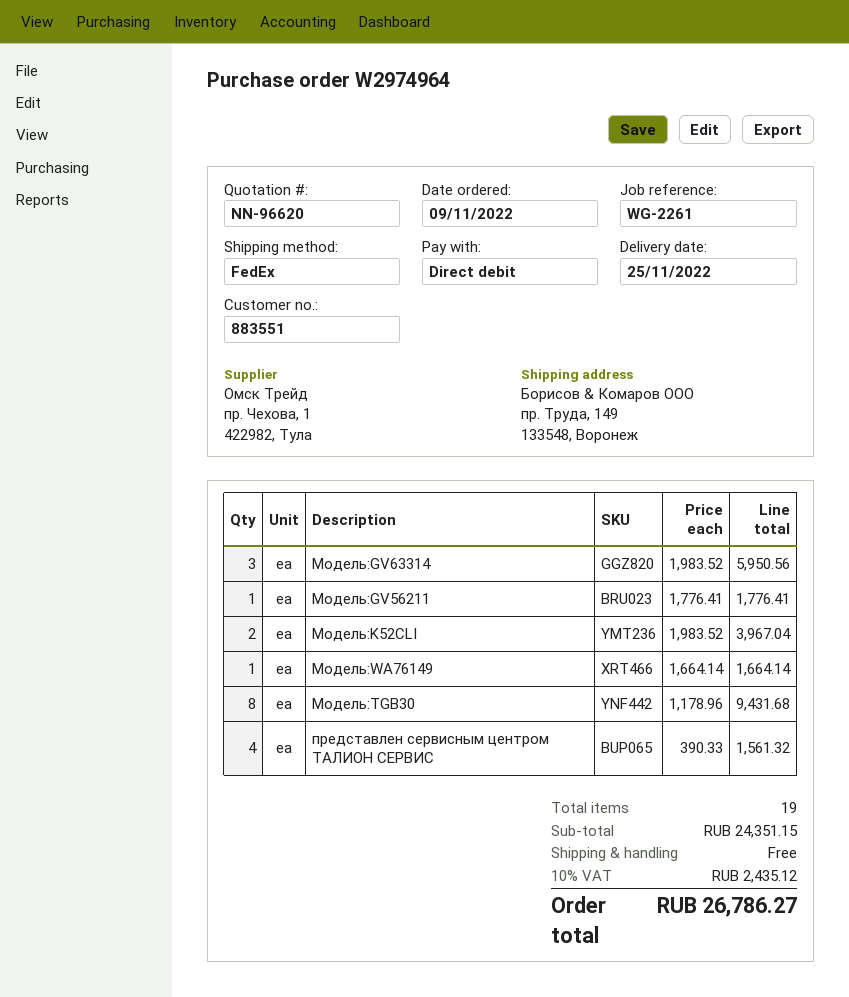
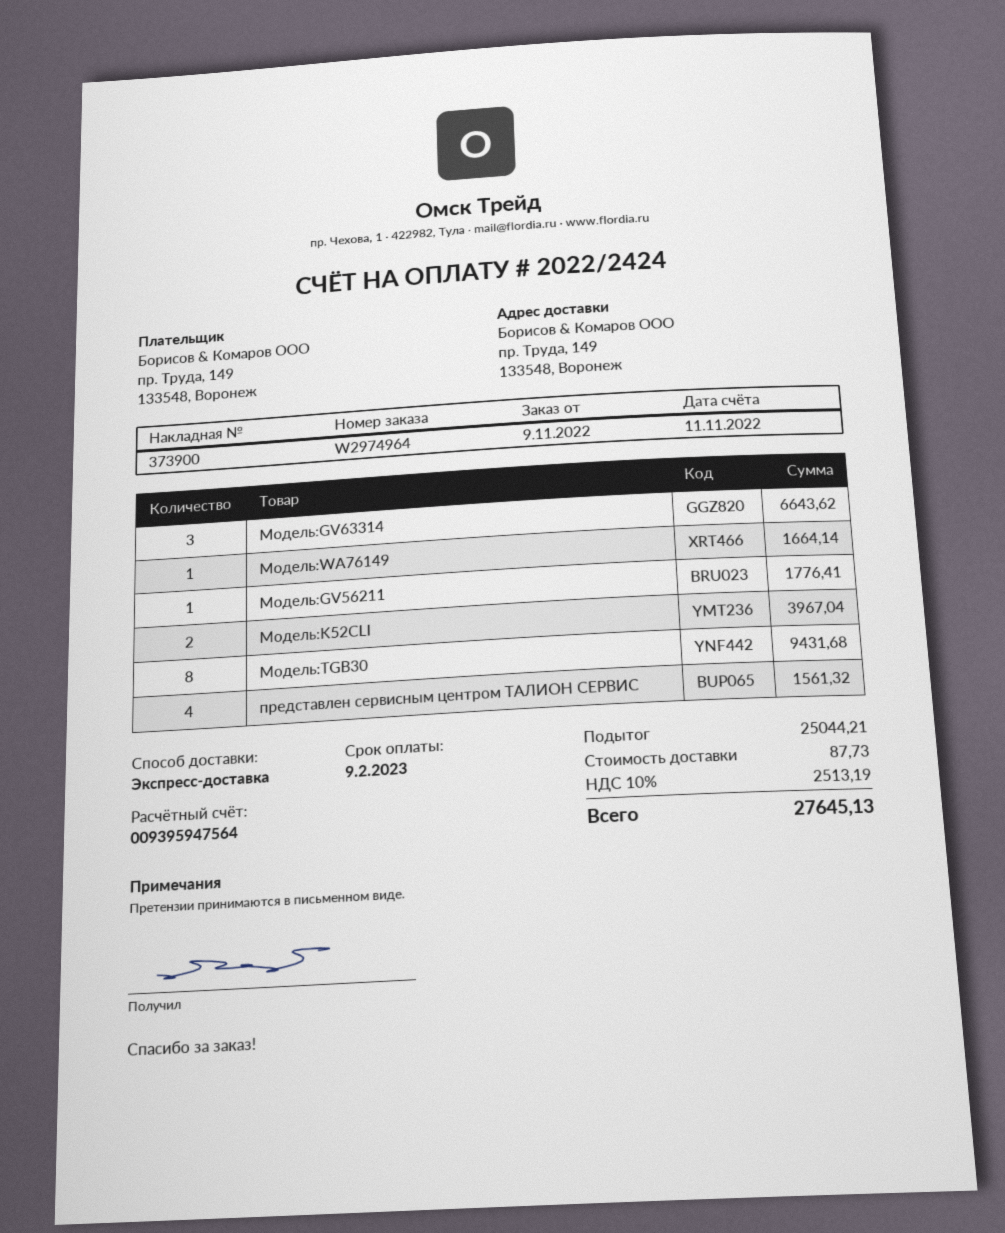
shipping method: FedEx -> express
Модель:GV63314: 3 for 5950.56 -> 3 for 6643.62
subtotal: 24351.15 -> 25044.21
shipping: 0.00 -> 87.73
tax: 10% = 2435.12 -> 10% = 2513.19
total: 26786.27 -> 27645.13

